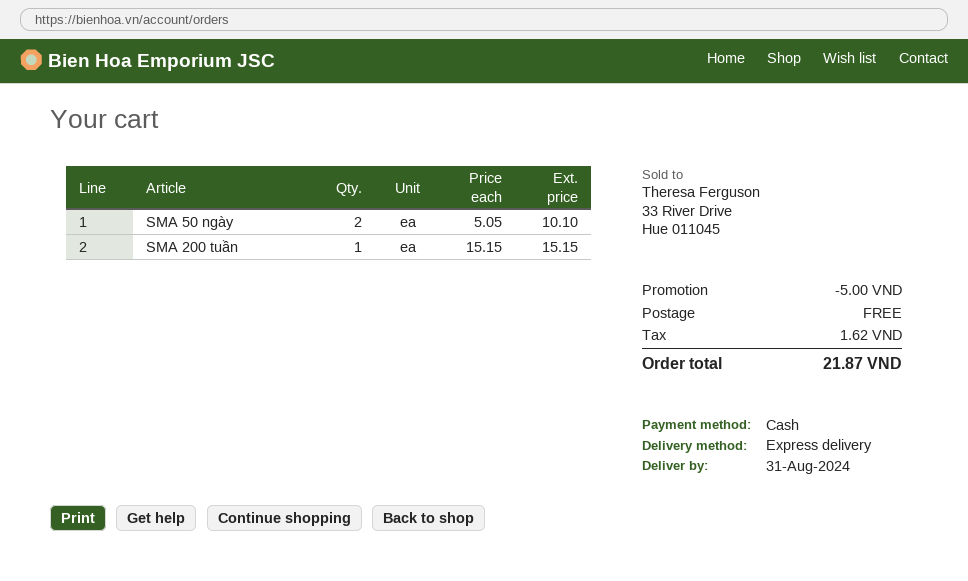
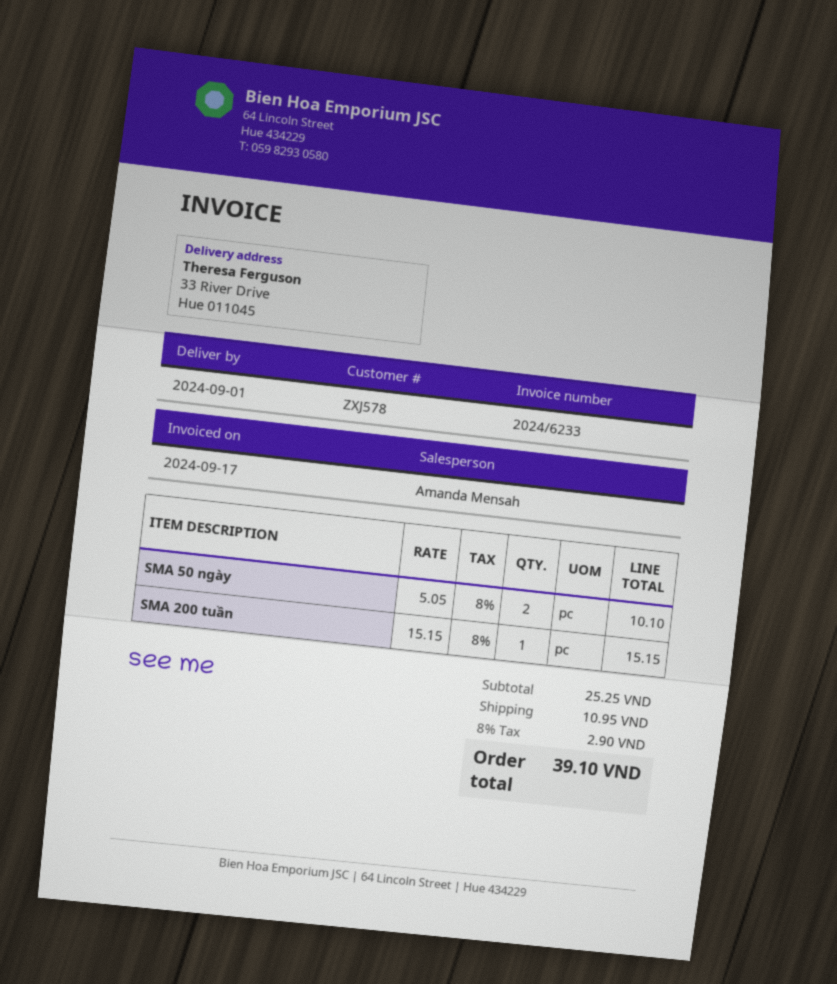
delivery date: 2024-08-31 -> 2024-09-01
discount: 5.00 -> none
shipping: 0.00 -> 10.95
tax: 1.62 -> 2.90
total: 21.87 -> 39.10

